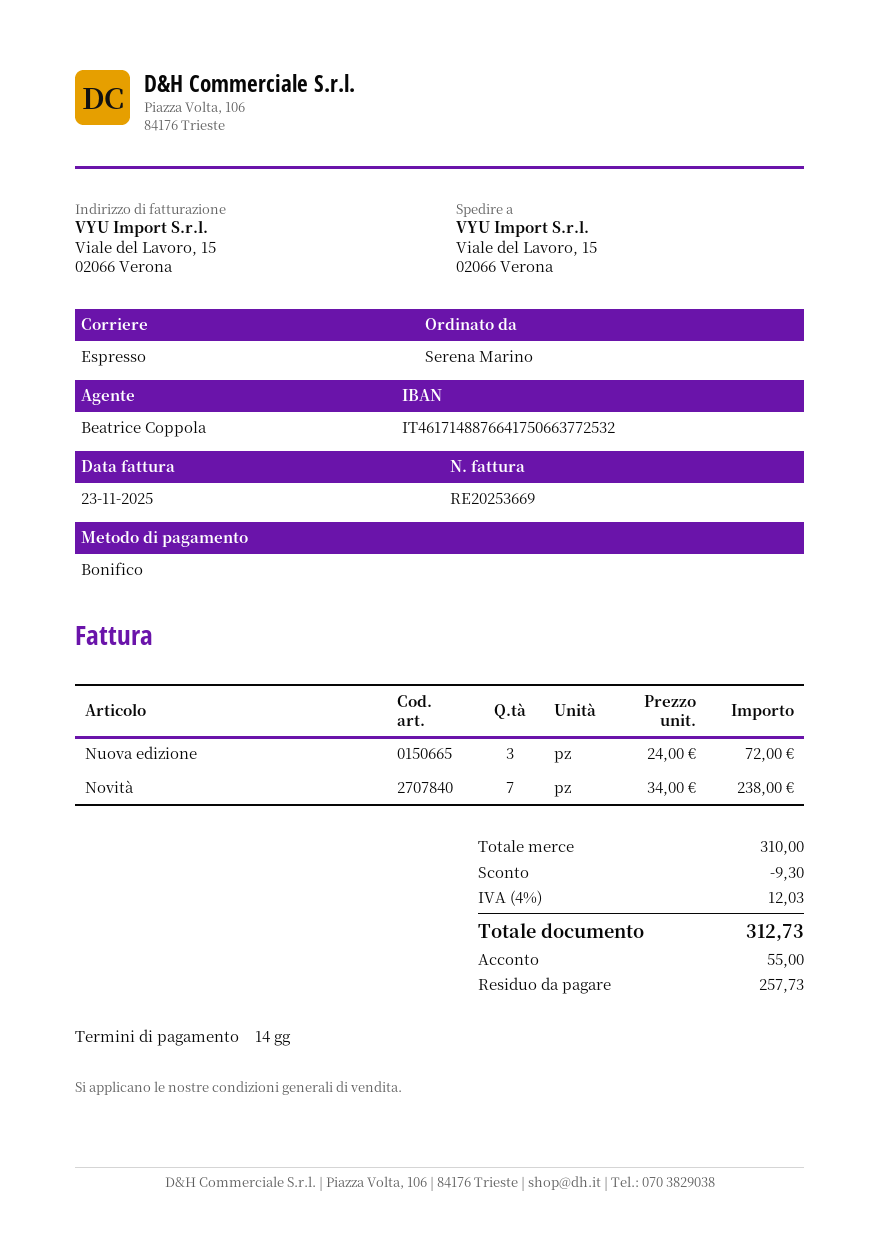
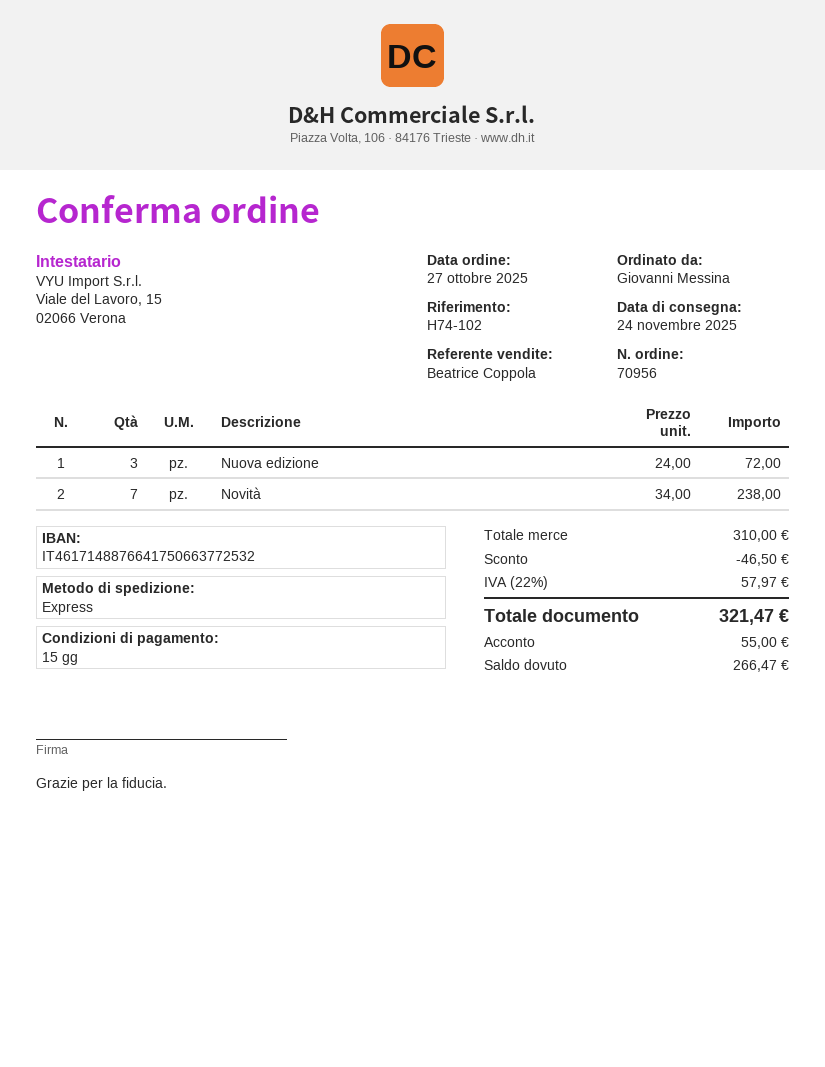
payment terms: 14 days -> 15 days
ordered by: Serena Marino -> Giovanni Messina
discount: 9.30 -> 46.50
tax: 4% = 12.03 -> 22% = 57.97
total: 312.73 -> 321.47
balance: 257.73 -> 266.47

